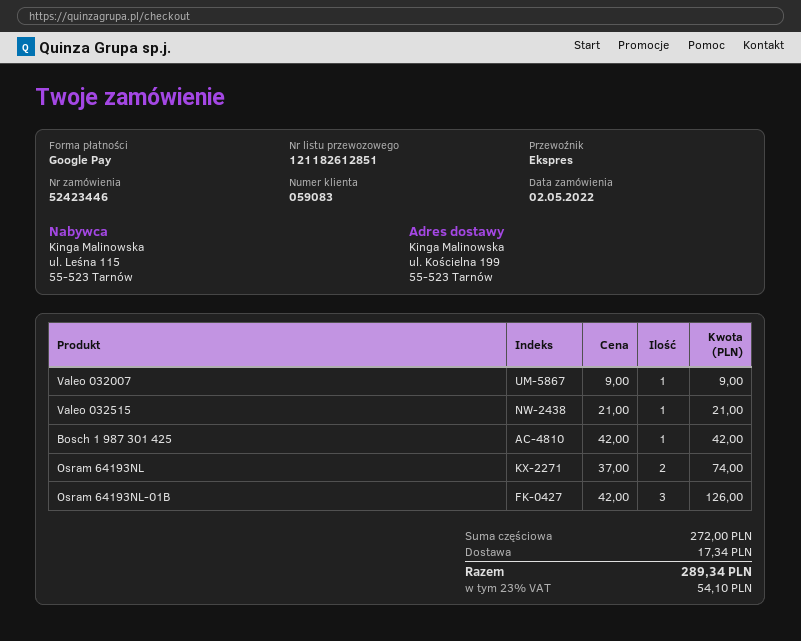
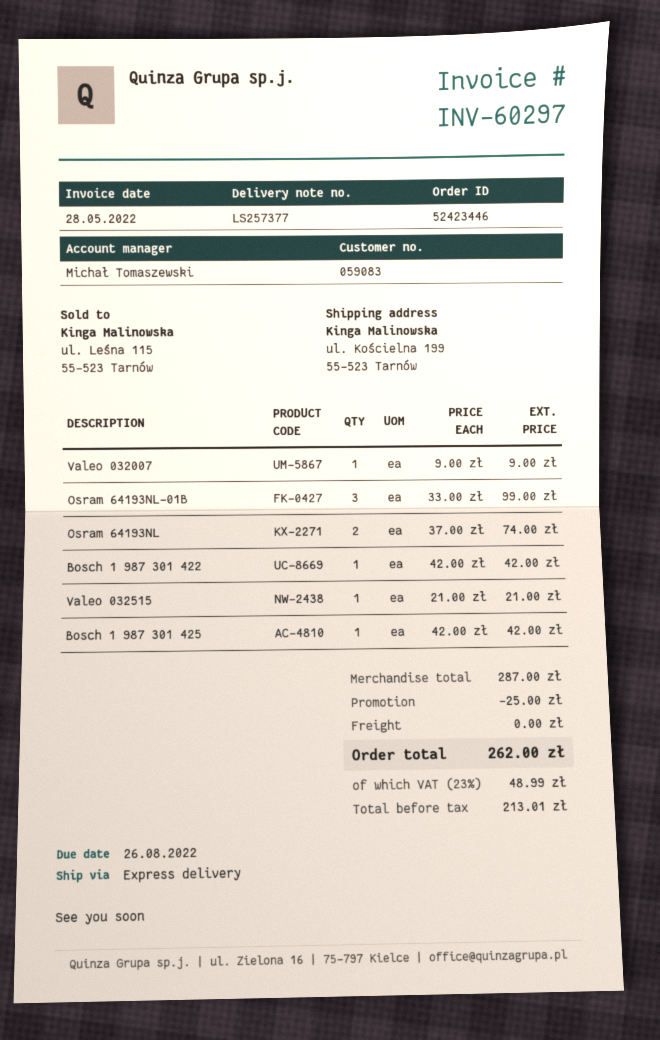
Osram 64193NL-01B: 3 x 42.00 = 126.00 -> 3 x 33.00 = 99.00
Bosch 1 987 301 422: none -> 1 x 42.00 = 42.00
subtotal: 272.00 -> 287.00
discount: none -> 25.00
shipping: 17.34 -> 0.00
tax: 23% = 54.10 -> 23% = 48.99
total: 289.34 -> 262.00

